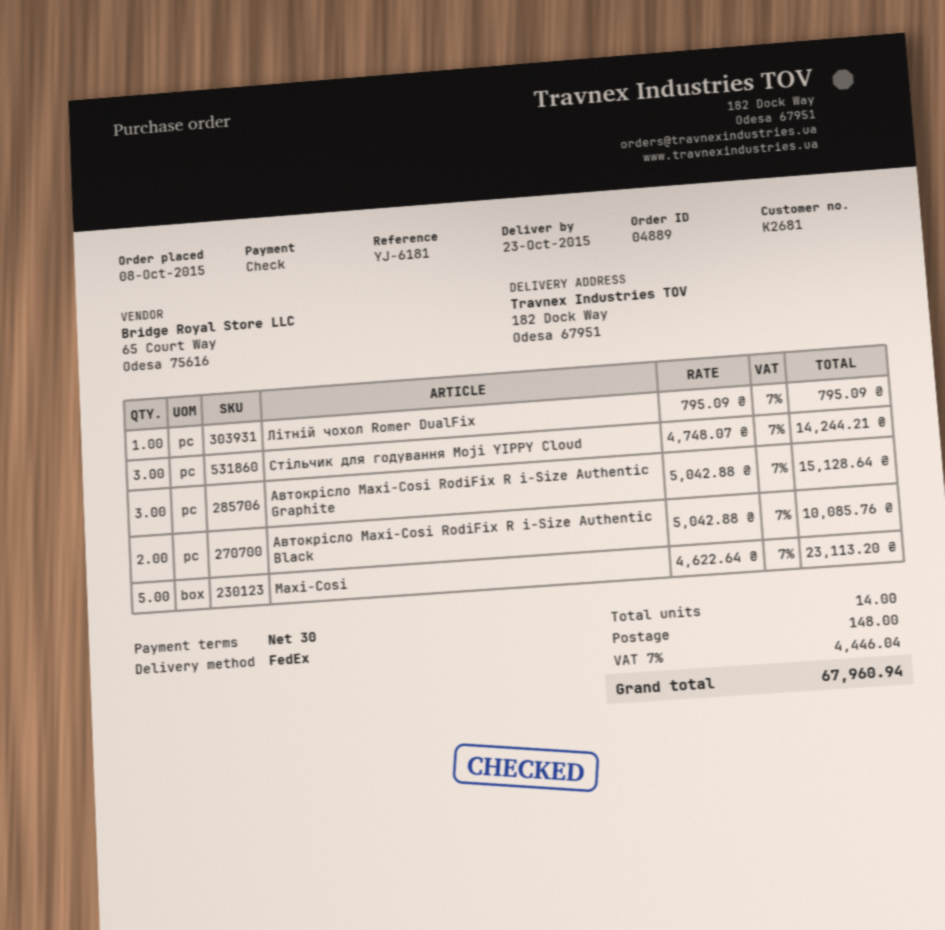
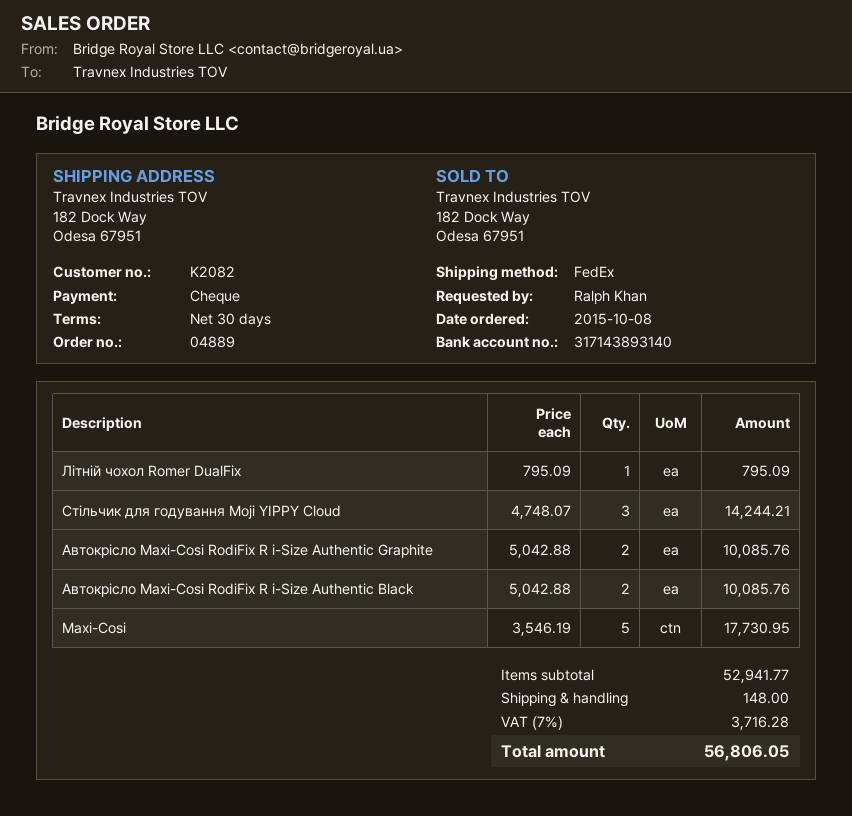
customer number: K2681 -> K2082
Автокрісло Maxi-Cosi RodiFix R i-Size Authentic Graphite: 3 x 5042.88 = 15128.64 -> 2 x 5042.88 = 10085.76
Maxi-Cosi: 5 x 4622.64 = 23113.20 -> 5 x 3546.19 = 17730.95
tax: 7% = 4446.04 -> 7% = 3716.28
total: 67960.94 -> 56806.05

